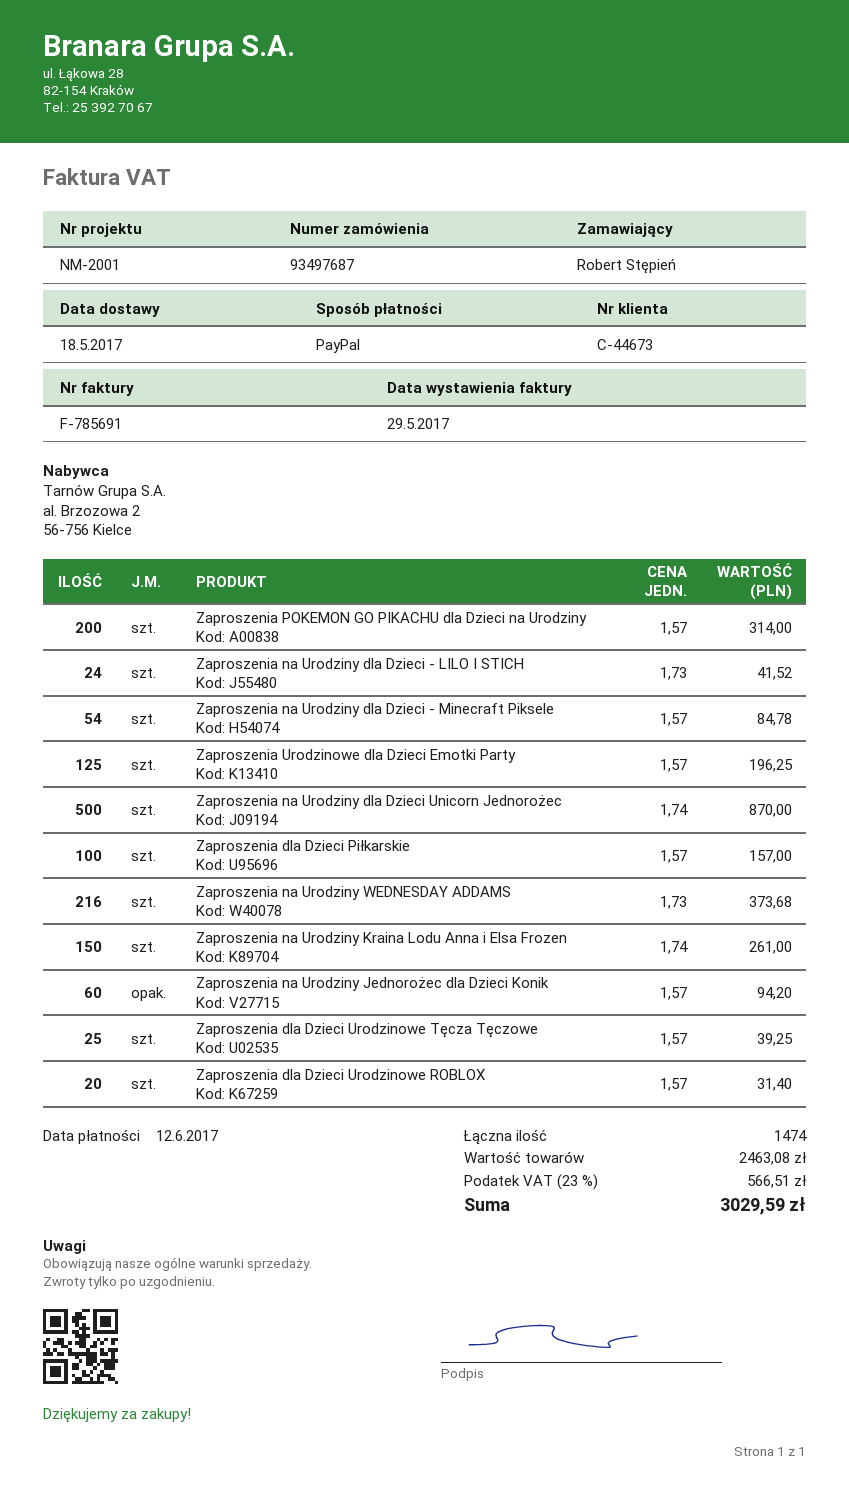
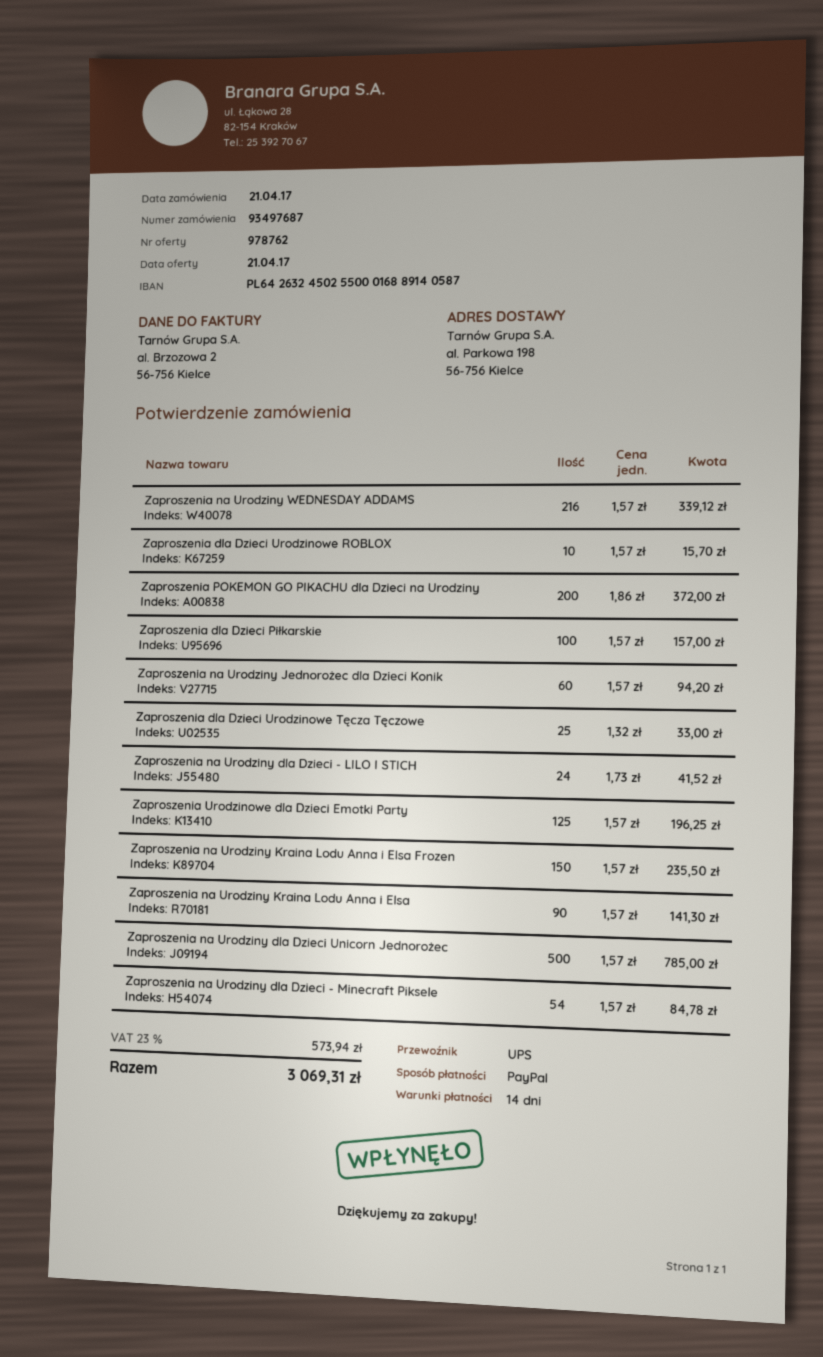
Zaproszenia POKEMON GO PIKACHU dla Dzieci na Urodziny: 200 x 1.57 = 314.00 -> 200 x 1.86 = 372.00
Zaproszenia na Urodziny dla Dzieci Unicorn Jednorożec: 500 x 1.74 = 870.00 -> 500 x 1.57 = 785.00
Zaproszenia na Urodziny WEDNESDAY ADDAMS: 216 x 1.73 = 373.68 -> 216 x 1.57 = 339.12
Zaproszenia na Urodziny Kraina Lodu Anna i Elsa Frozen: 150 x 1.74 = 261.00 -> 150 x 1.57 = 235.50
Zaproszenia dla Dzieci Urodzinowe Tęcza Tęczowe: 25 x 1.57 = 39.25 -> 25 x 1.32 = 33.00
Zaproszenia dla Dzieci Urodzinowe ROBLOX: 20 x 1.57 = 31.40 -> 10 x 1.57 = 15.70
Zaproszenia na Urodziny Kraina Lodu Anna i Elsa: none -> 90 x 1.57 = 141.30
tax: 23% = 566.51 -> 23% = 573.94
total: 3029.59 -> 3069.31

